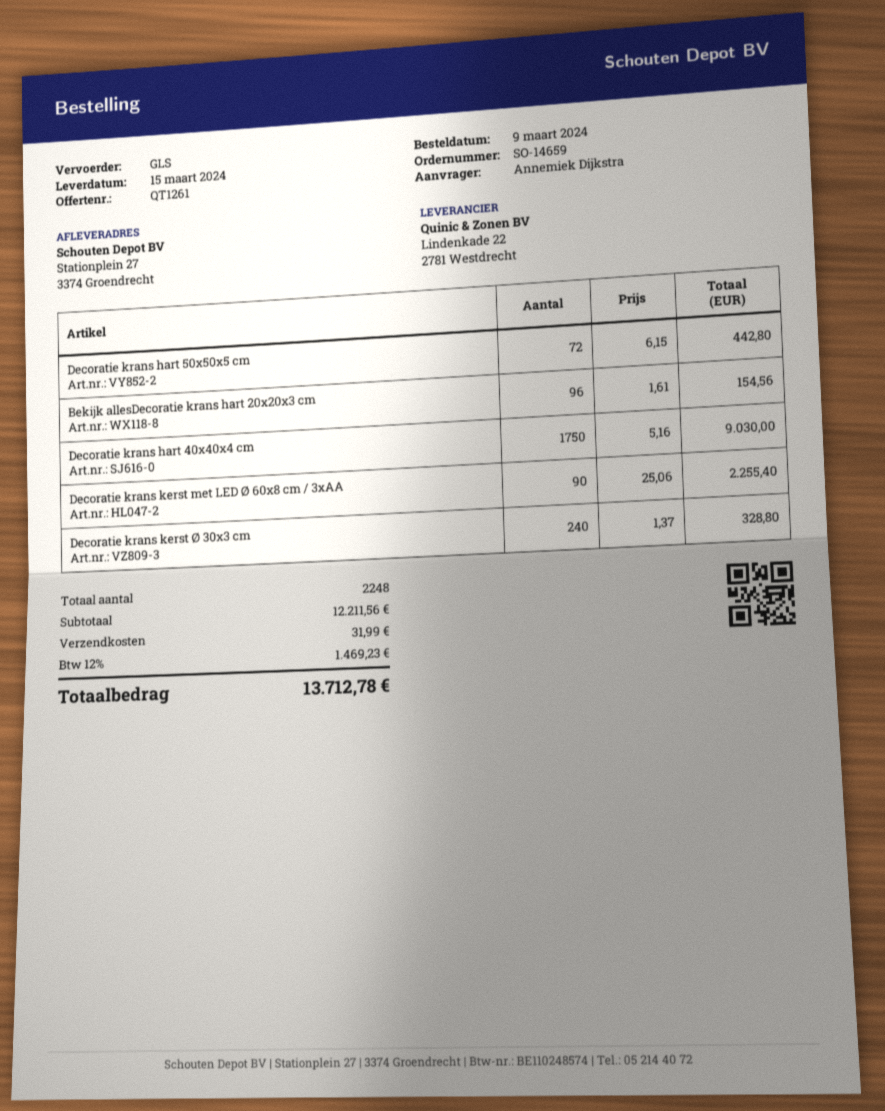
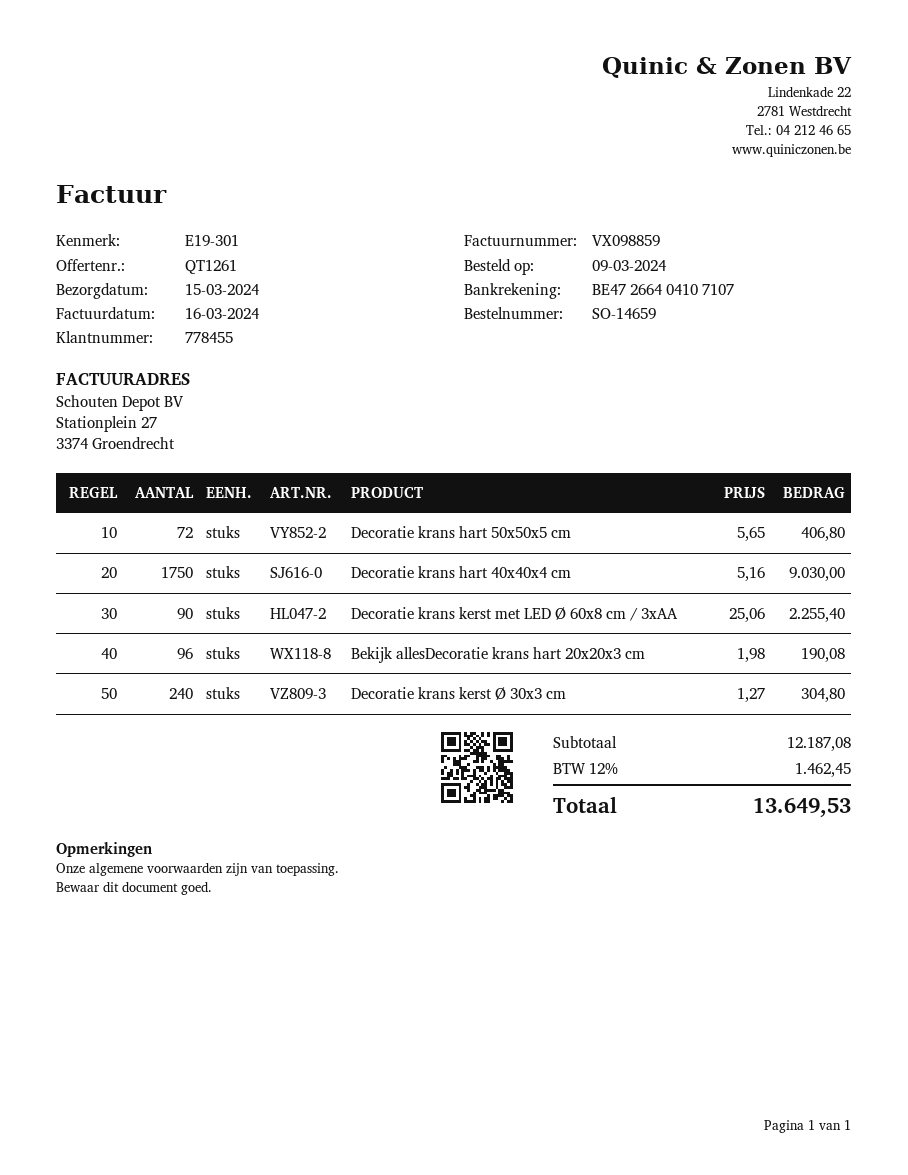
Decoratie krans hart 50x50x5 cm: 72 x 6.15 = 442.80 -> 72 x 5.65 = 406.80
Bekijk allesDecoratie krans hart 20x20x3 cm: 96 x 1.61 = 154.56 -> 96 x 1.98 = 190.08
Decoratie krans kerst Ø 30x3 cm: 240 x 1.37 = 328.80 -> 240 x 1.27 = 304.80
subtotal: 12211.56 -> 12187.08
shipping: 31.99 -> none
tax: 12% = 1469.23 -> 12% = 1462.45
total: 13712.78 -> 13649.53

